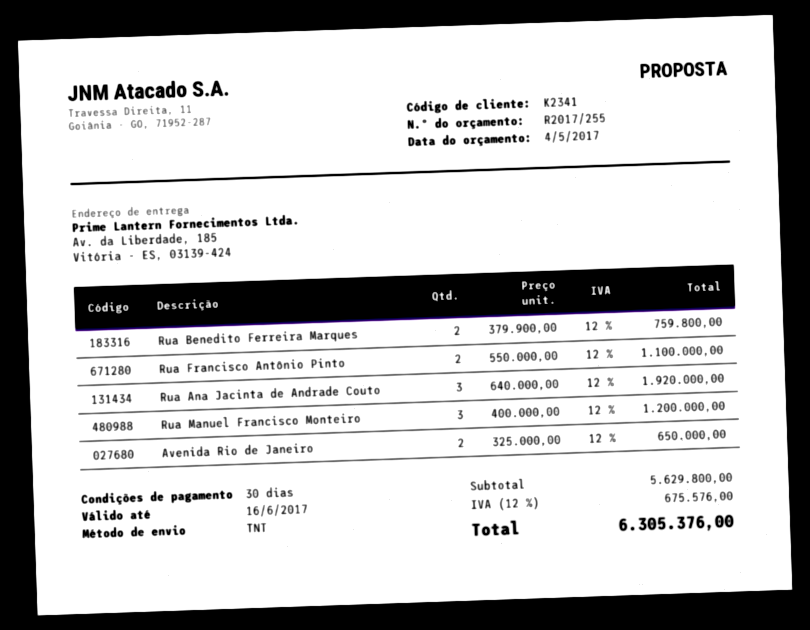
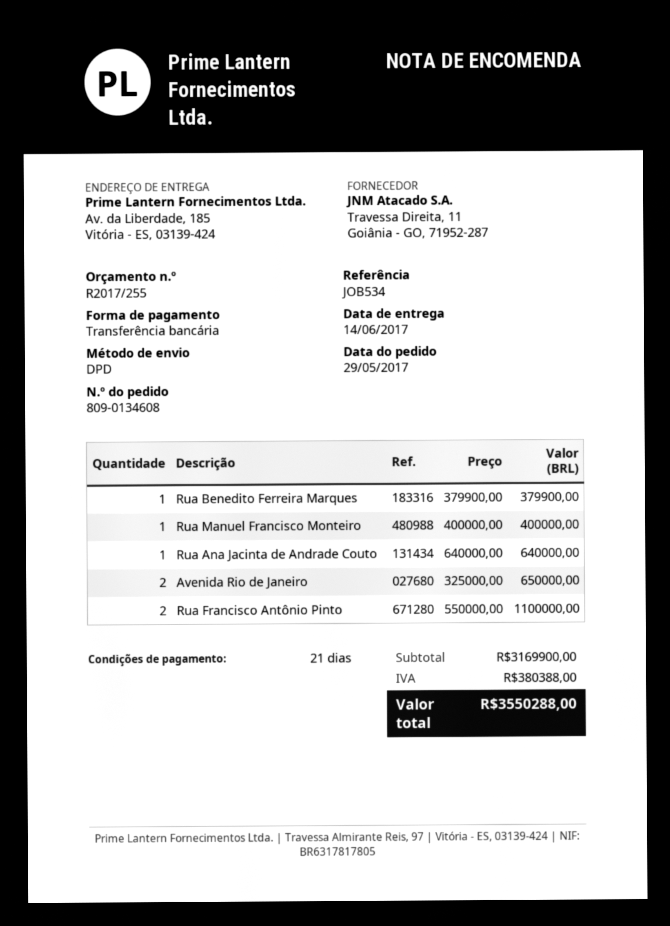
payment terms: 30 days -> 21 days
shipping method: TNT -> DPD
Rua Benedito Ferreira Marques: 2 x 379900.00 = 759800.00 -> 1 x 379900.00 = 379900.00
Rua Ana Jacinta de Andrade Couto: 3 x 640000.00 = 1920000.00 -> 1 x 640000.00 = 640000.00
Rua Manuel Francisco Monteiro: 3 x 400000.00 = 1200000.00 -> 1 x 400000.00 = 400000.00
subtotal: 5629800.00 -> 3169900.00
tax: 675576.00 -> 380388.00
total: 6305376.00 -> 3550288.00

